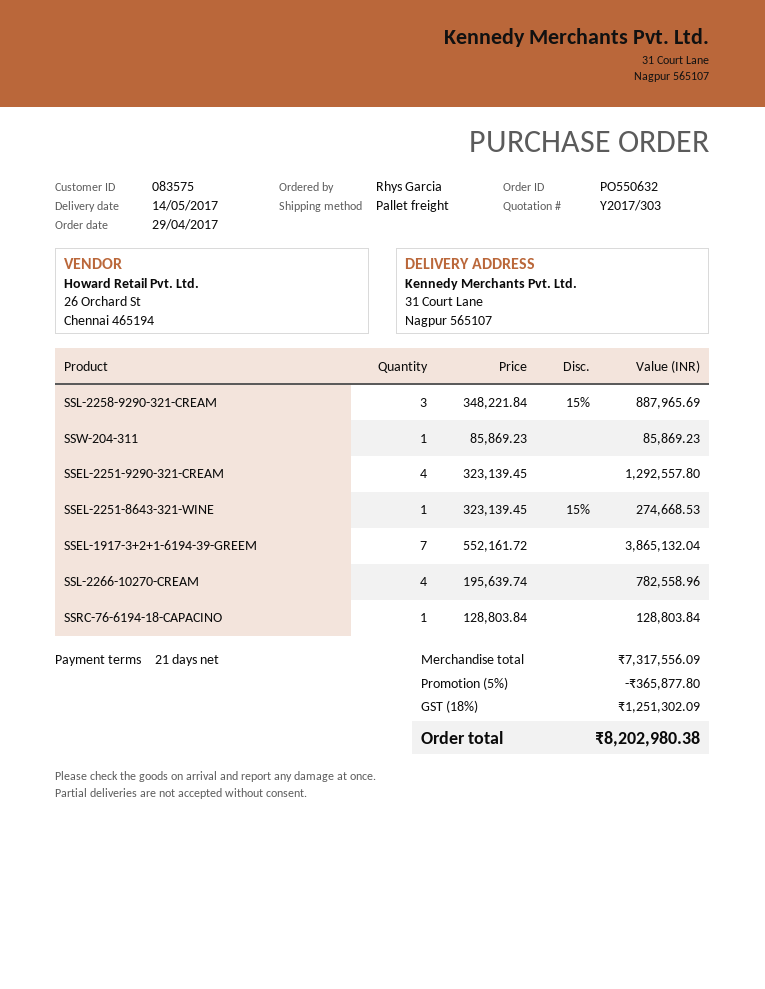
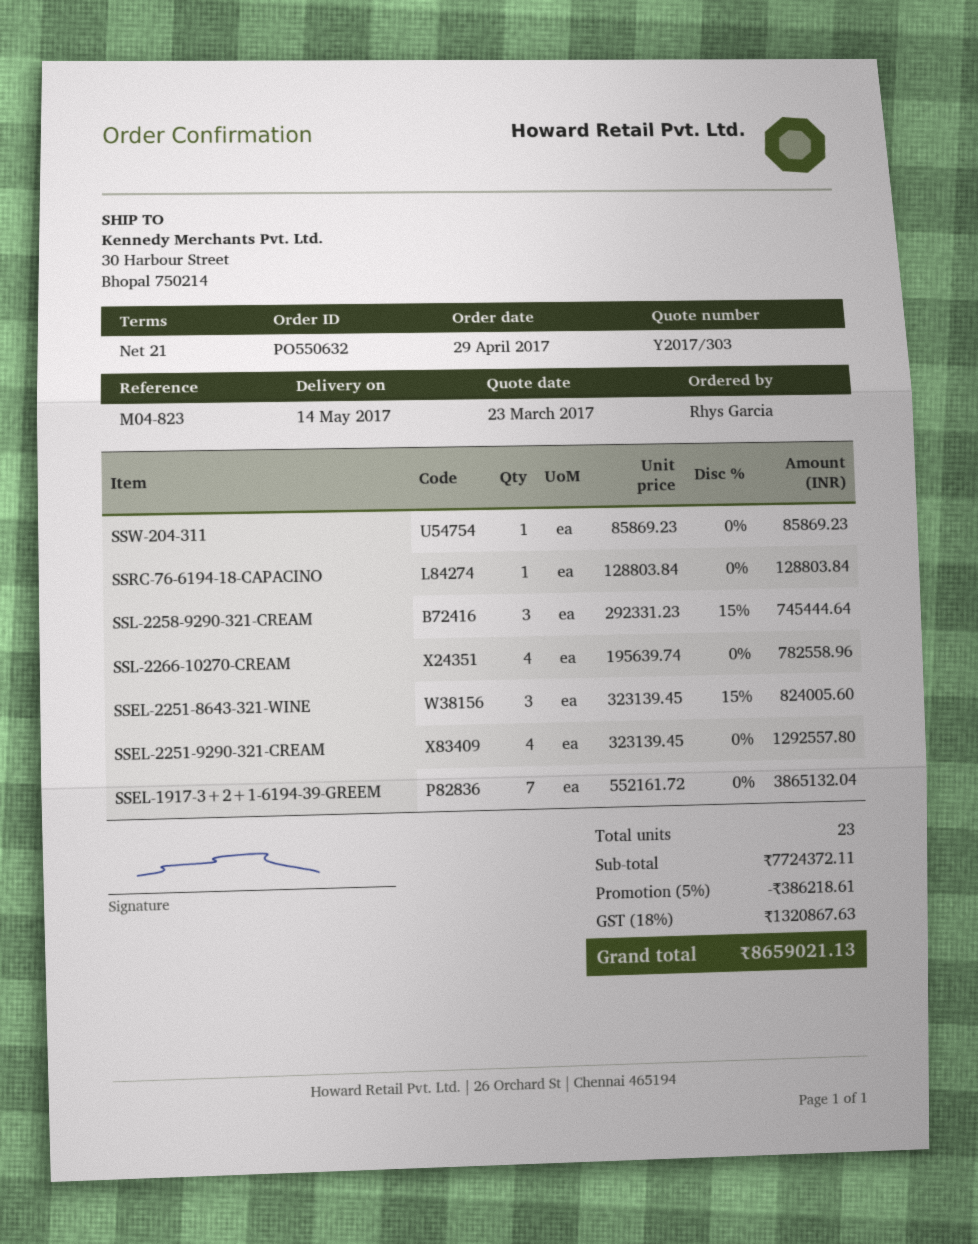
ship to: 31 Court Lane, Nagpur 565107 -> 30 Harbour Street, Bhopal 750214
SSL-2258-9290-321-CREAM: 3 x 348221.84 - 15% = 887965.69 -> 3 x 292331.23 - 15% = 745444.64
SSEL-2251-8643-321-WINE: 1 x 323139.45 - 15% = 274668.53 -> 3 x 323139.45 - 15% = 824005.60
subtotal: 7317556.09 -> 7724372.11
discount: 5% = 365877.80 -> 5% = 386218.61
tax: 18% = 1251302.09 -> 18% = 1320867.63
total: 8202980.38 -> 8659021.13

